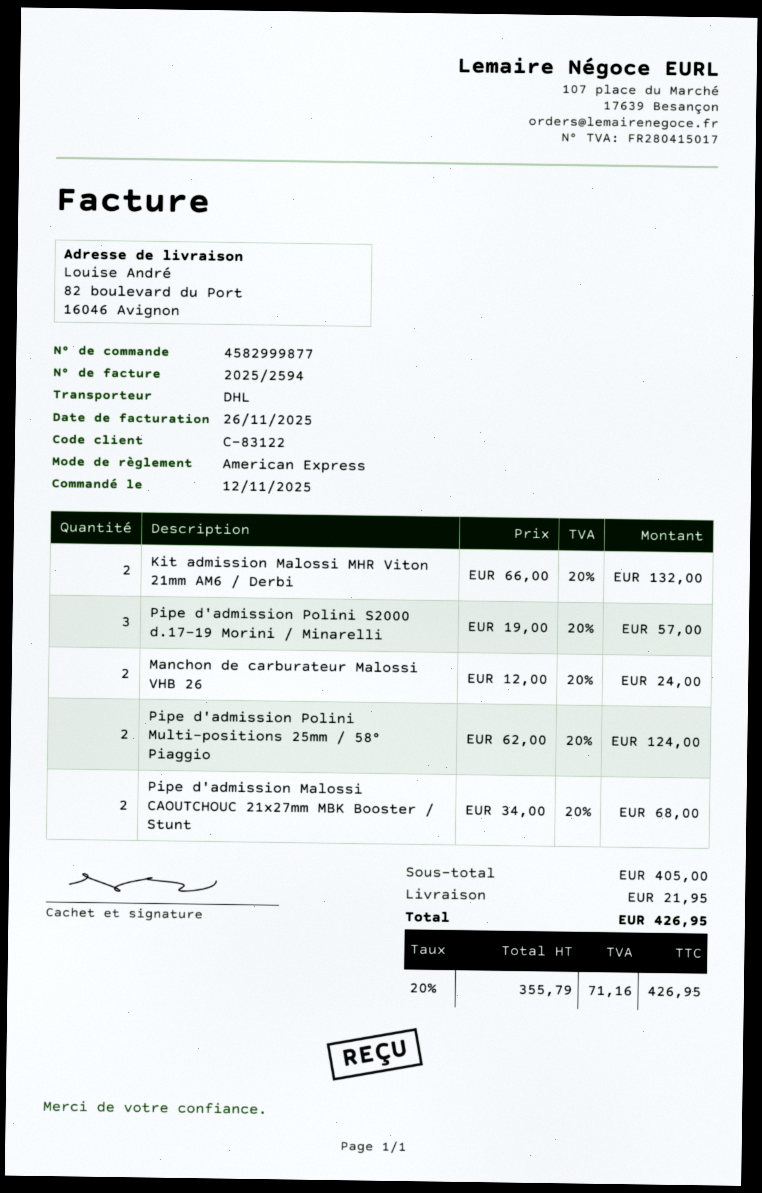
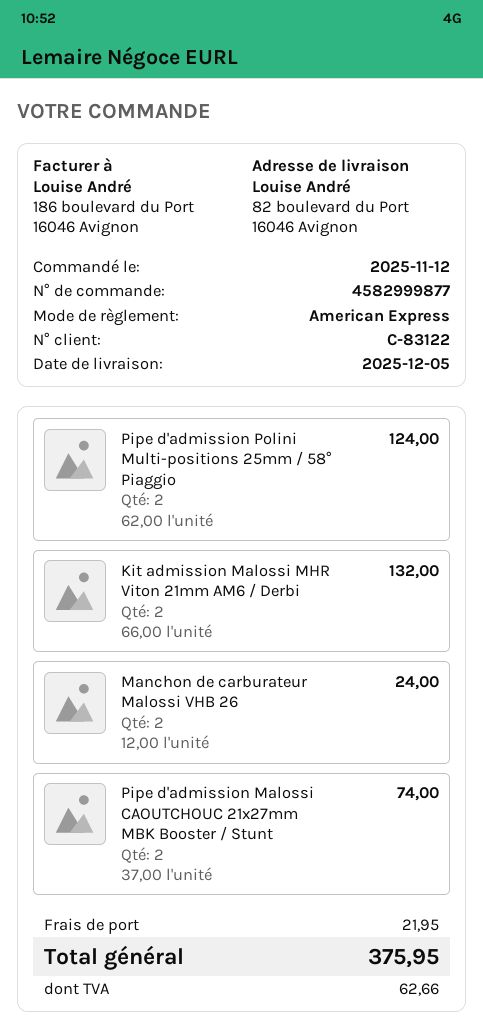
Pipe d'admission Polini S2000 d.17-19 Morini / Minarelli: 3 x 19.00 = 57.00 -> none
Pipe d'admission Malossi CAOUTCHOUC 21x27mm MBK Booster / Stunt: 2 x 34.00 = 68.00 -> 2 x 37.00 = 74.00
tax: 71.16 -> 62.66
total: 426.95 -> 375.95

